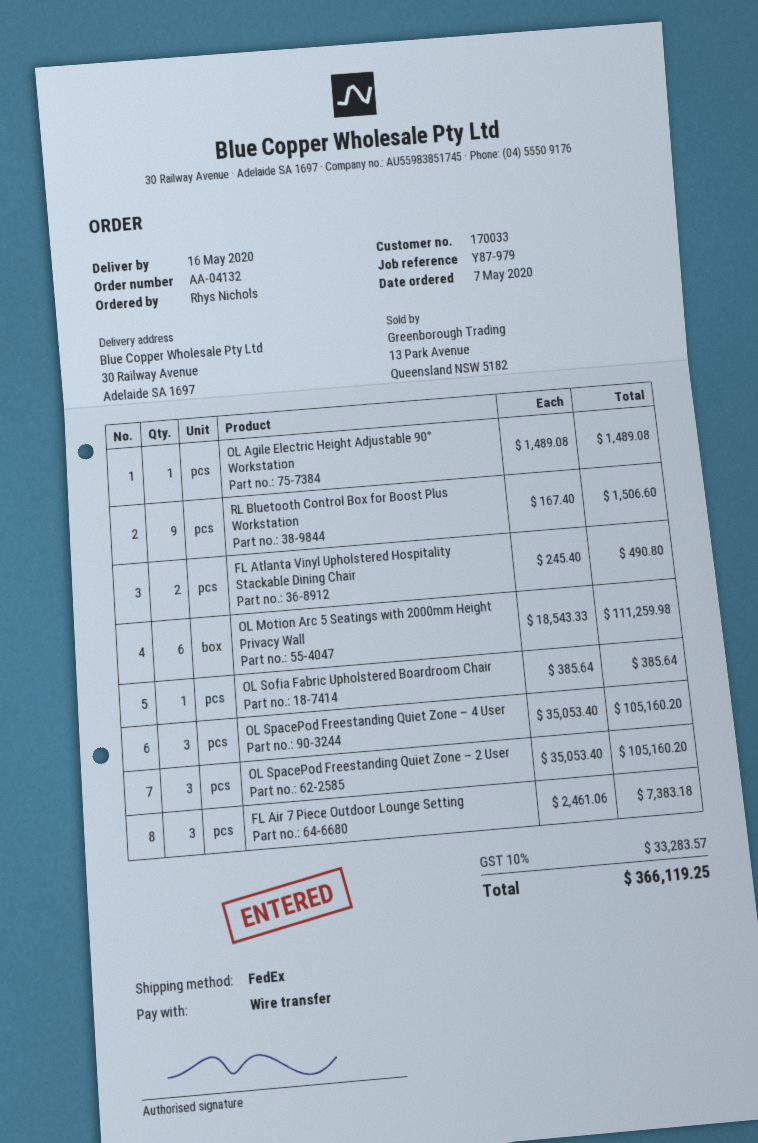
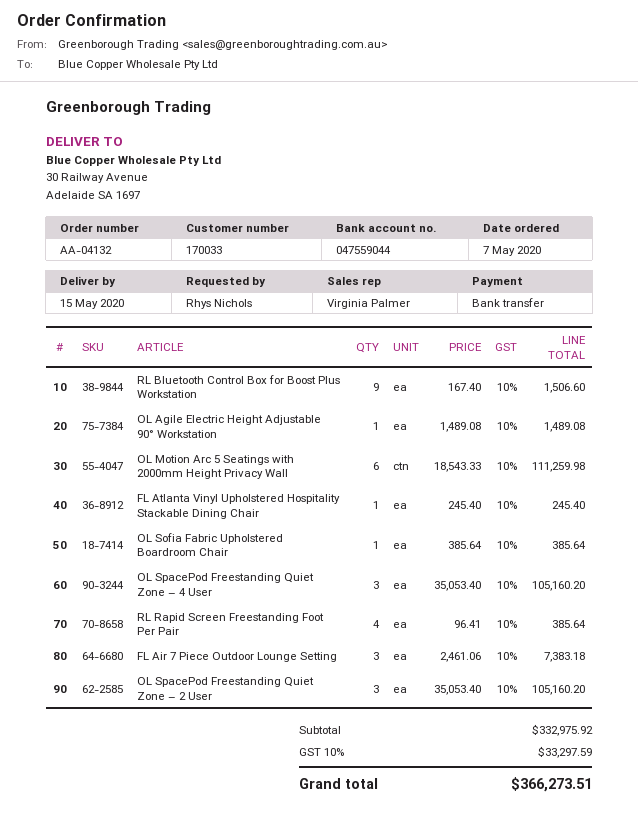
delivery date: 2020-05-16 -> 2020-05-15
FL Atlanta Vinyl Upholstered Hospitality Stackable Dining Chair: 2 x 245.40 = 490.80 -> 1 x 245.40 = 245.40
RL Rapid Screen Freestanding Foot Per Pair: none -> 4 x 96.41 = 385.64
tax: 10% = 33283.57 -> 10% = 33297.59
total: 366119.25 -> 366273.51

